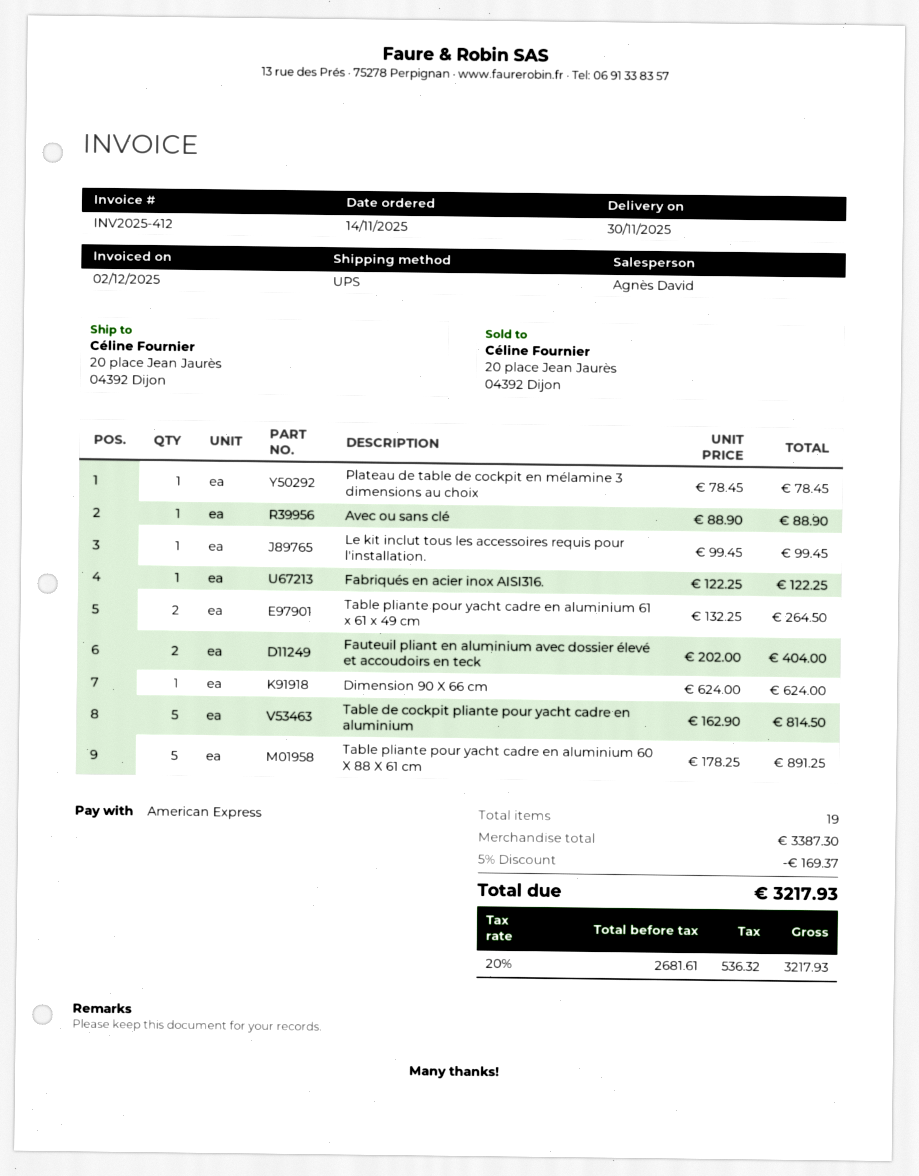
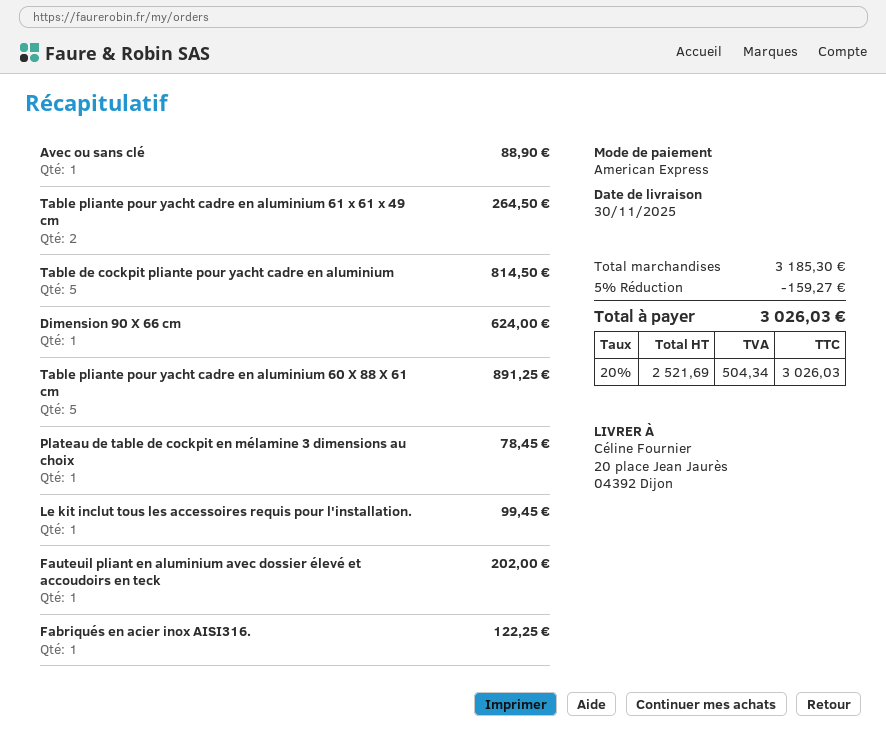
Fauteuil pliant en aluminium avec dossier élevé et accoudoirs en teck: 2 for 404.00 -> 1 for 202.00
subtotal: 3387.30 -> 3185.30
discount: 5% = 169.37 -> 5% = 159.27
net: 2681.61 -> 2521.69
tax: 20% = 536.32 -> 20% = 504.34
total: 3217.93 -> 3026.03

